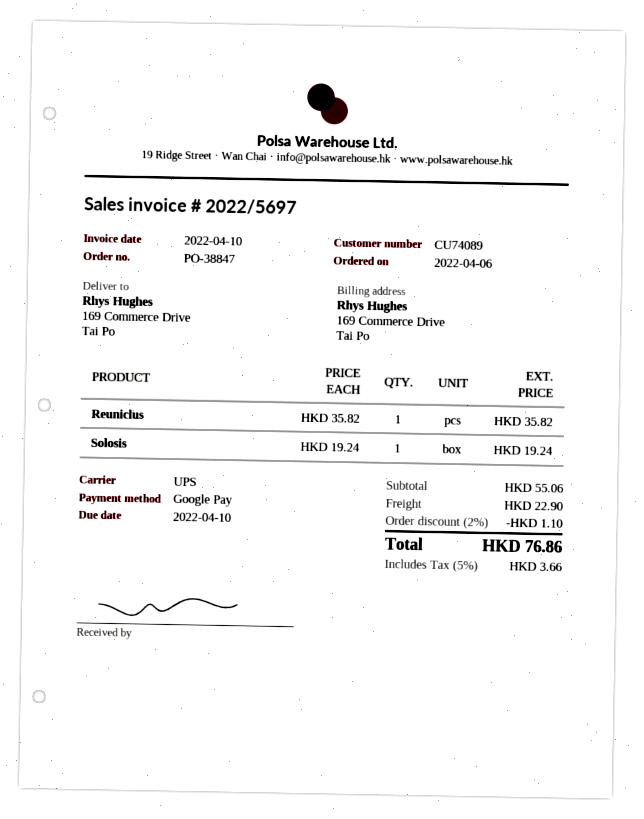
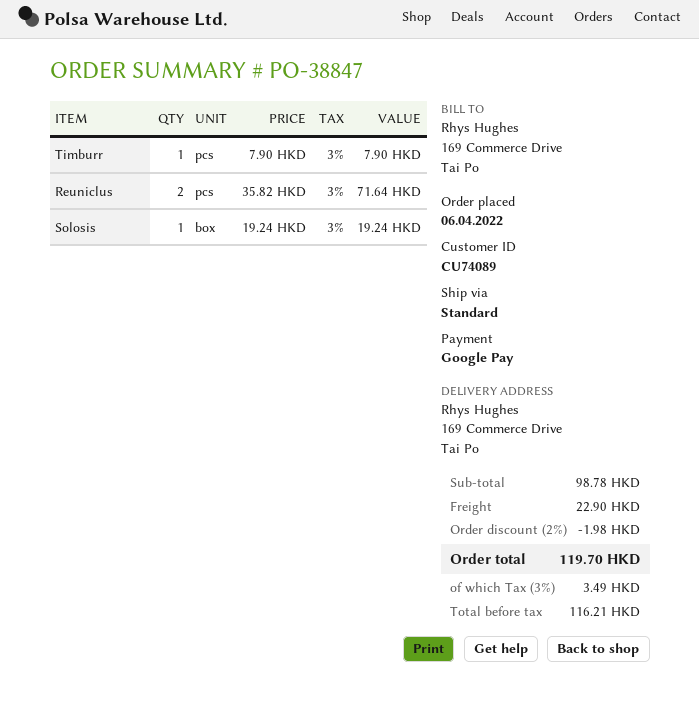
shipping method: UPS -> standard
Reuniclus: 1 x 35.82 = 35.82 -> 2 x 35.82 = 71.64
Timburr: none -> 1 x 7.90 = 7.90
subtotal: 55.06 -> 98.78
discount: 2% = 1.10 -> 2% = 1.98
tax: 5% = 3.66 -> 3% = 3.49
total: 76.86 -> 119.70

